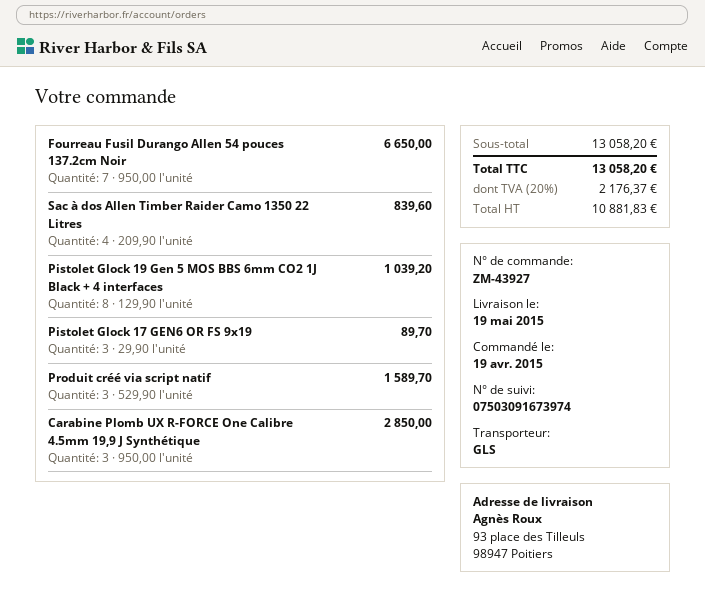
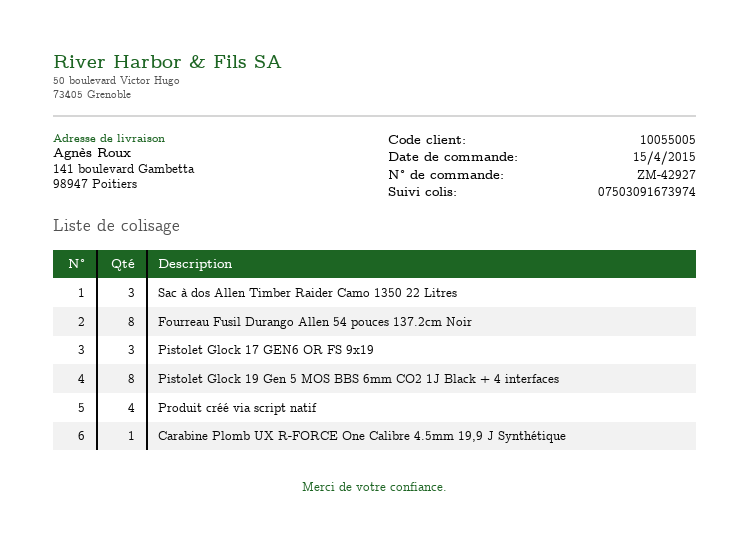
order number: ZM-43927 -> ZM-42927
order date: 2015-04-19 -> 2015-04-15
ship to: 93 place des Tilleuls, 98947 Poitiers -> 141 boulevard Gambetta, 98947 Poitiers
Fourreau Fusil Durango Allen 54 pouces 137.2cm Noir: 7 -> 8
Sac à dos Allen Timber Raider Camo 1350 22 Litres: 4 -> 3
Produit créé via script natif: 3 -> 4
Carabine Plomb UX R-FORCE One Calibre 4.5mm 19,9 J Synthétique: 3 -> 1

